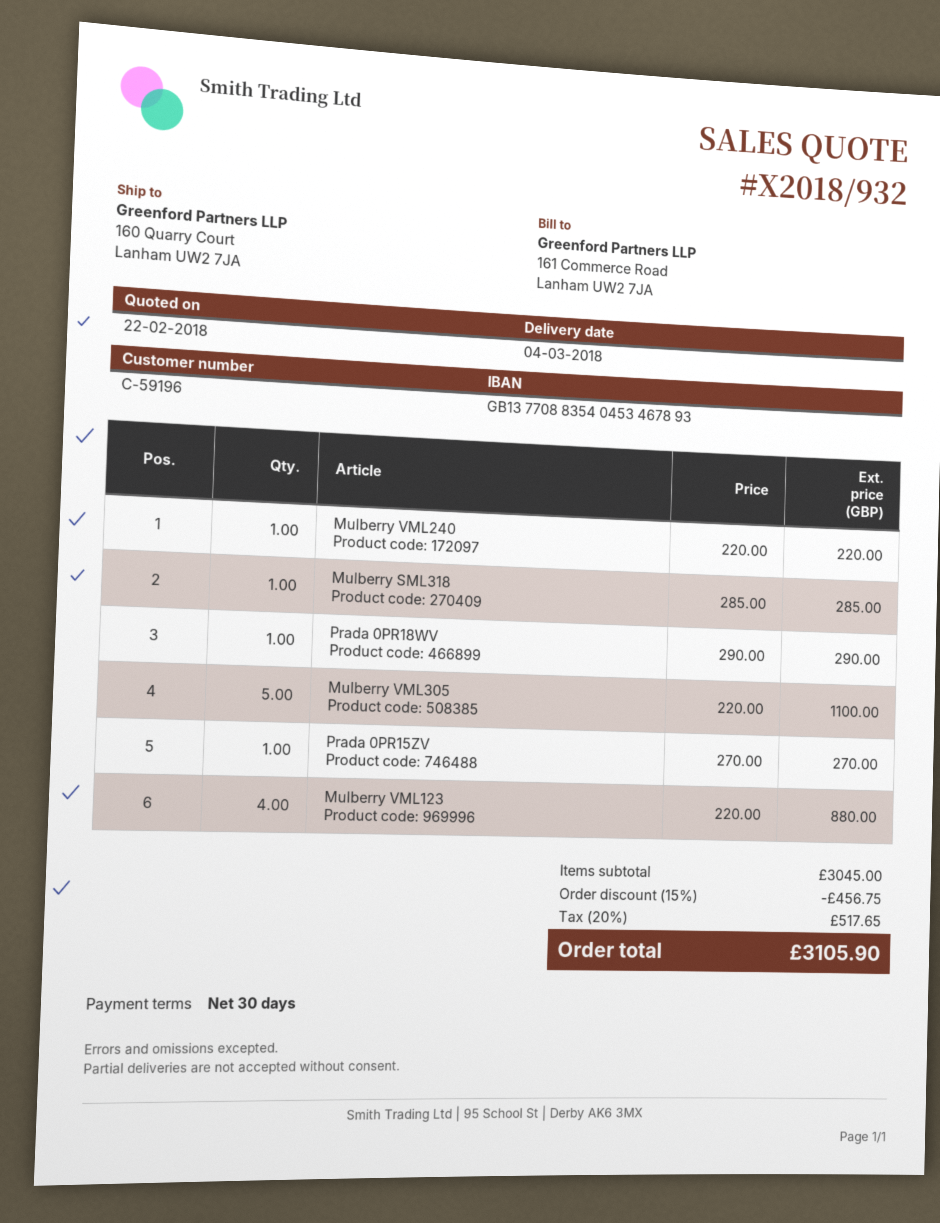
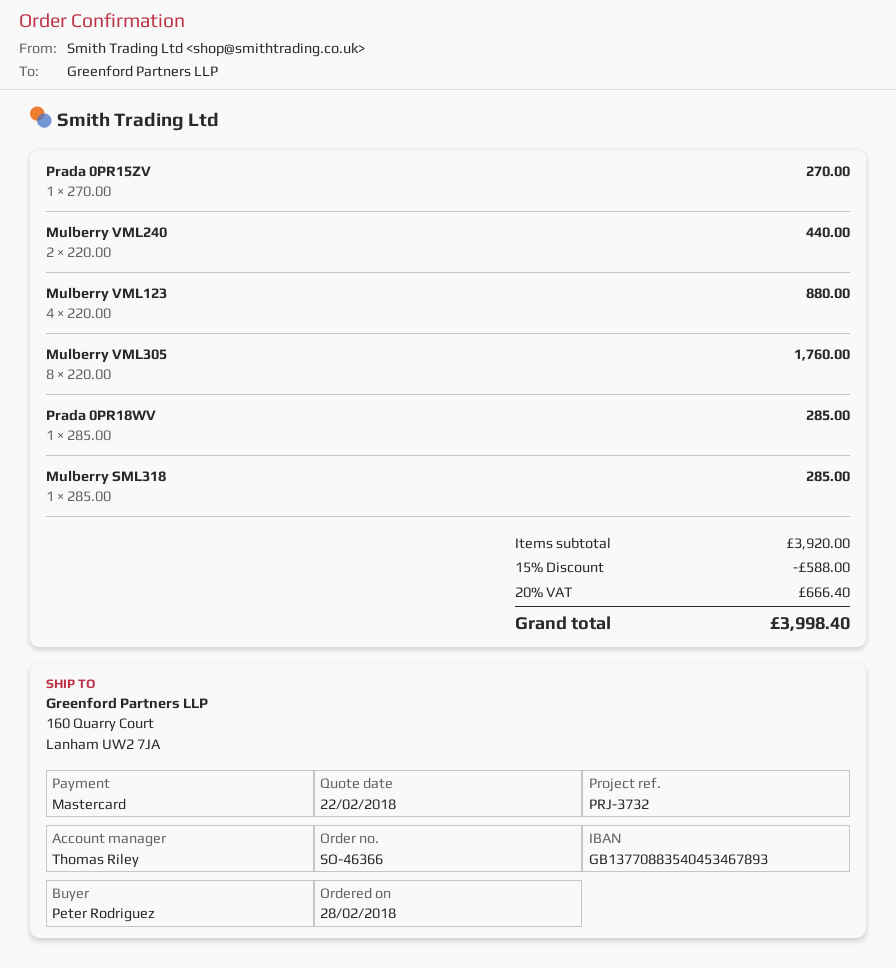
Mulberry VML240: 1 x 220.00 = 220.00 -> 2 x 220.00 = 440.00
Prada 0PR18WV: 1 x 290.00 = 290.00 -> 1 x 285.00 = 285.00
Mulberry VML305: 5 x 220.00 = 1100.00 -> 8 x 220.00 = 1760.00
subtotal: 3045.00 -> 3920.00
discount: 15% = 456.75 -> 15% = 588.00
tax: 20% = 517.65 -> 20% = 666.40
total: 3105.90 -> 3998.40

